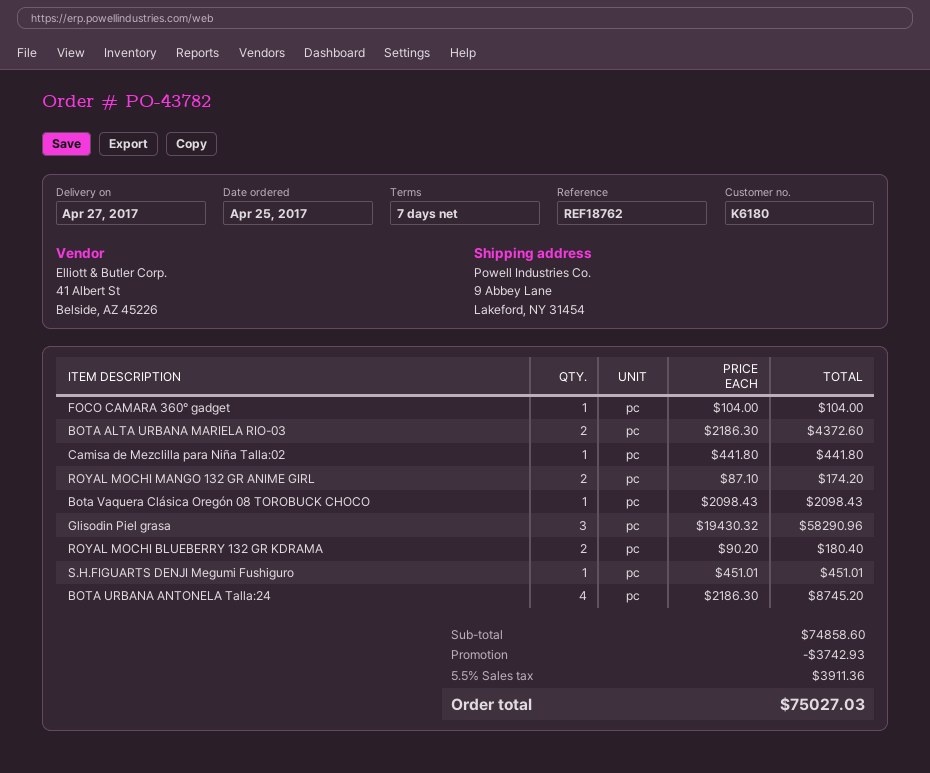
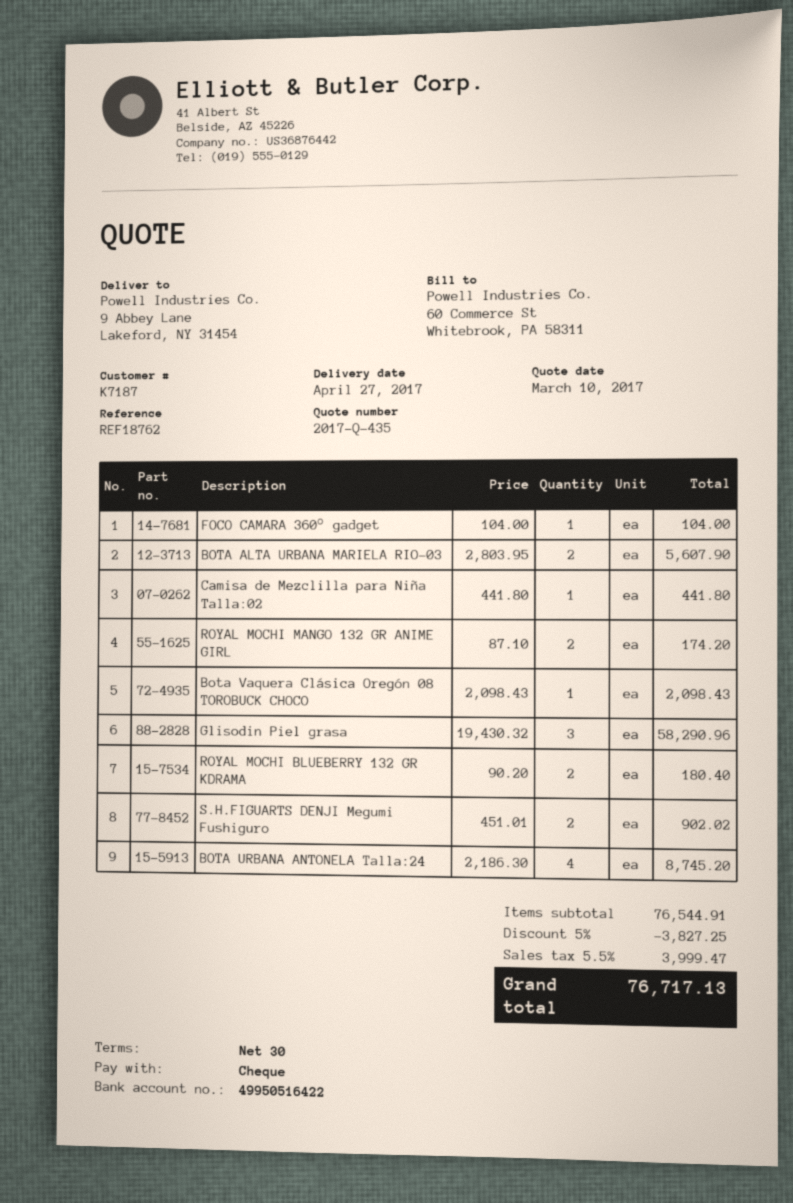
payment terms: 7 days -> 30 days
customer number: K6180 -> K7187
BOTA ALTA URBANA MARIELA RIO-03: 2 x 2186.30 = 4372.60 -> 2 x 2803.95 = 5607.90
S.H.FIGUARTS DENJI Megumi Fushiguro: 1 x 451.01 = 451.01 -> 2 x 451.01 = 902.02
subtotal: 74858.60 -> 76544.91
discount: 3742.93 -> 3827.25
tax: 5.5% = 3911.36 -> 5.5% = 3999.47
total: 75027.03 -> 76717.13

